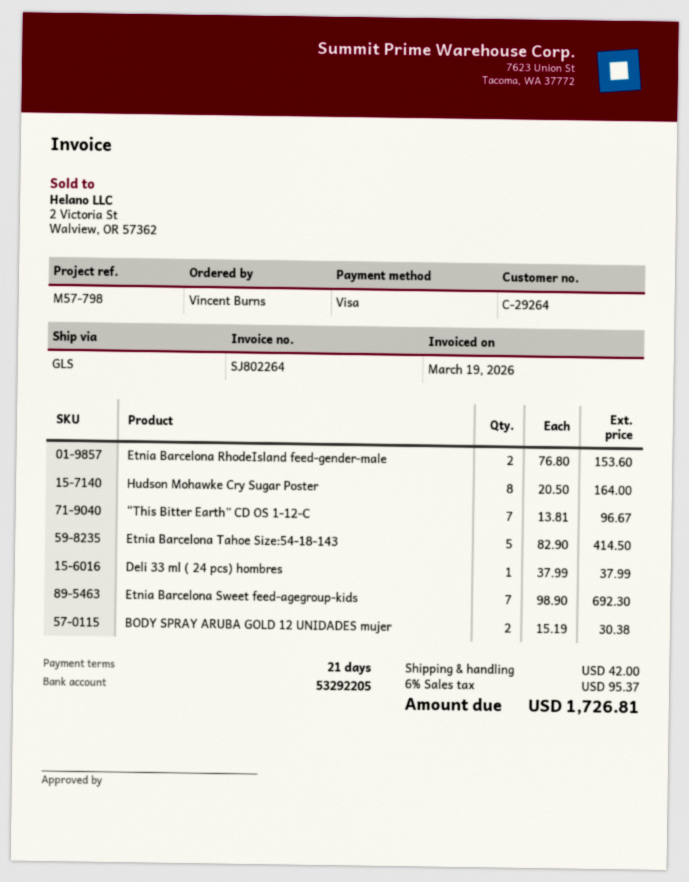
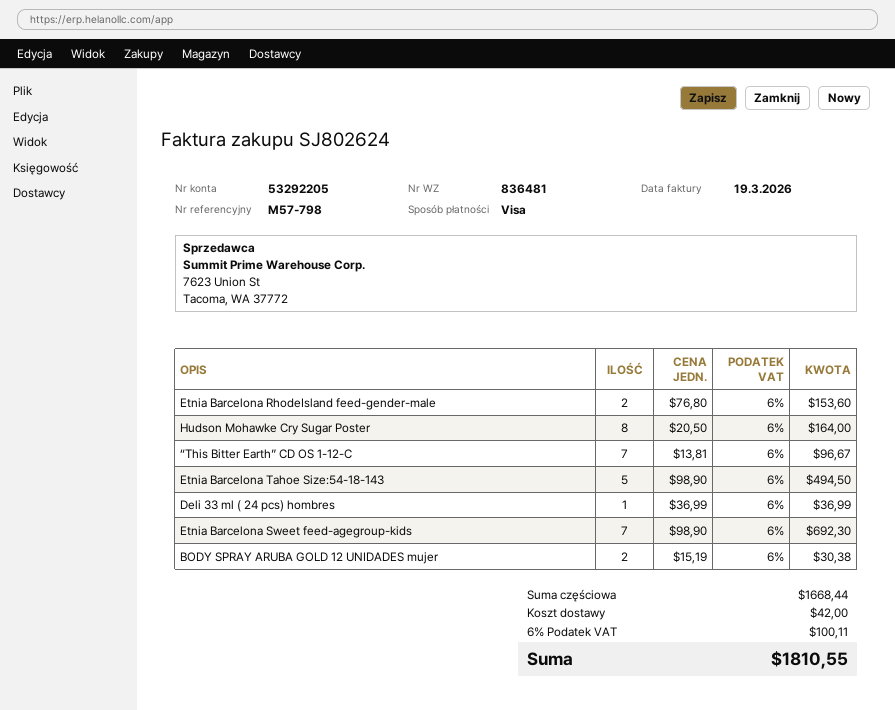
invoice number: SJ802264 -> SJ802624
Etnia Barcelona Tahoe Size:54-18-143: 5 x 82.90 = 414.50 -> 5 x 98.90 = 494.50
Deli 33 ml ( 24 pcs) hombres: 1 x 37.99 = 37.99 -> 1 x 36.99 = 36.99
tax: 6% = 95.37 -> 6% = 100.11
total: 1726.81 -> 1810.55

